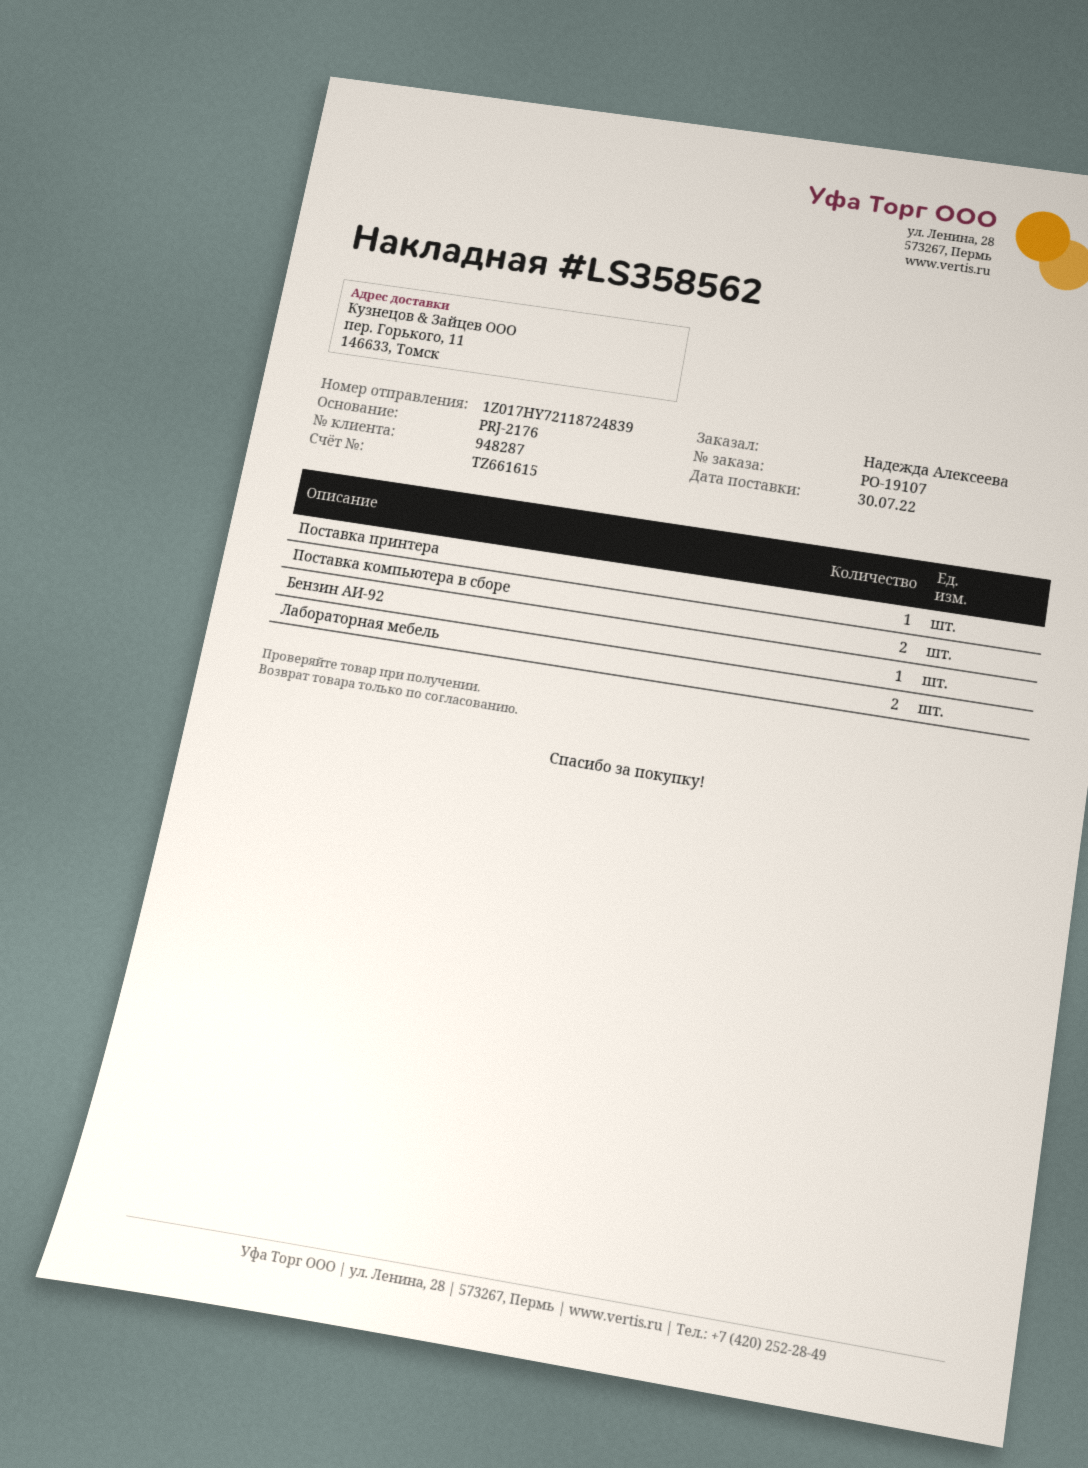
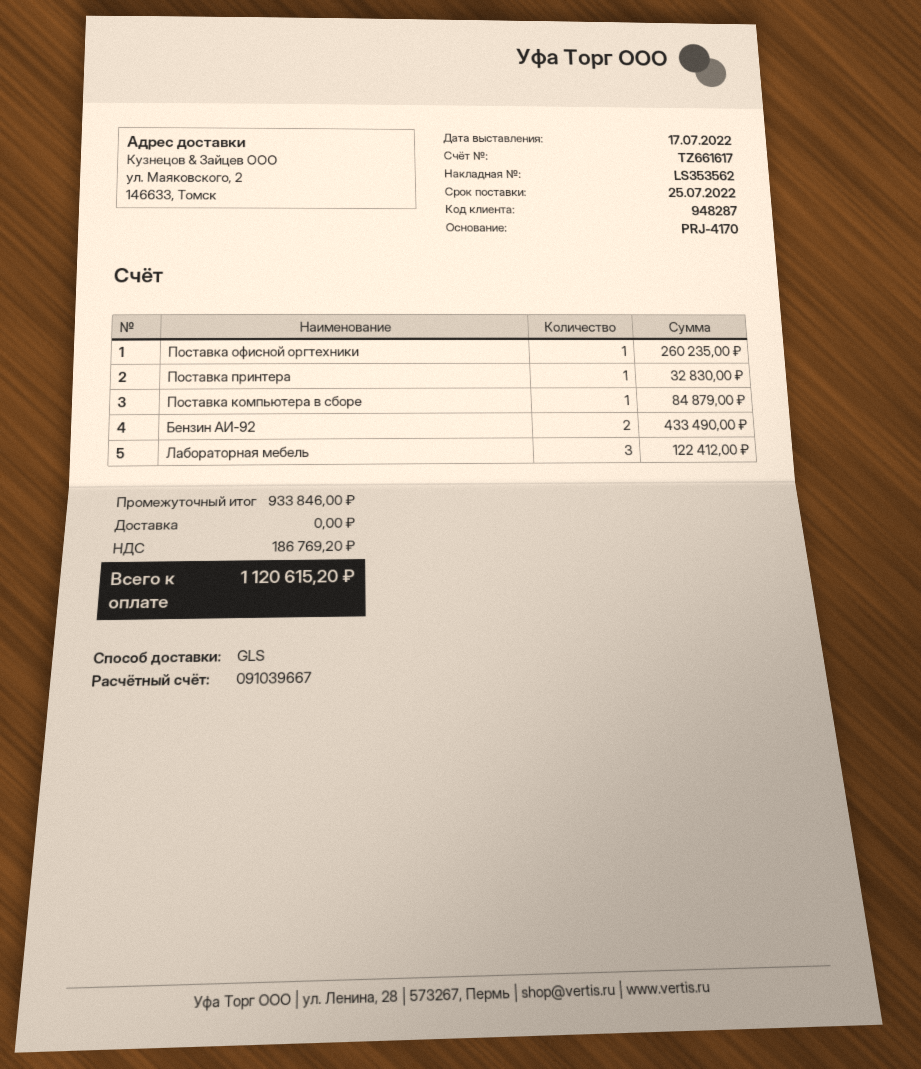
delivery note number: LS358562 -> LS353562
delivery date: 2022-07-30 -> 2022-07-25
invoice number: TZ661615 -> TZ661617
reference: PRJ-2176 -> PRJ-4170
ship to: пер. Горького, 11, 146633, Томск -> ул. Маяковского, 2, 146633, Томск
Поставка компьютера в сборе: 2 -> 1
Бензин АИ-92: 1 -> 2
Лабораторная мебель: 2 -> 3
Поставка офисной оргтехники: none -> 1

